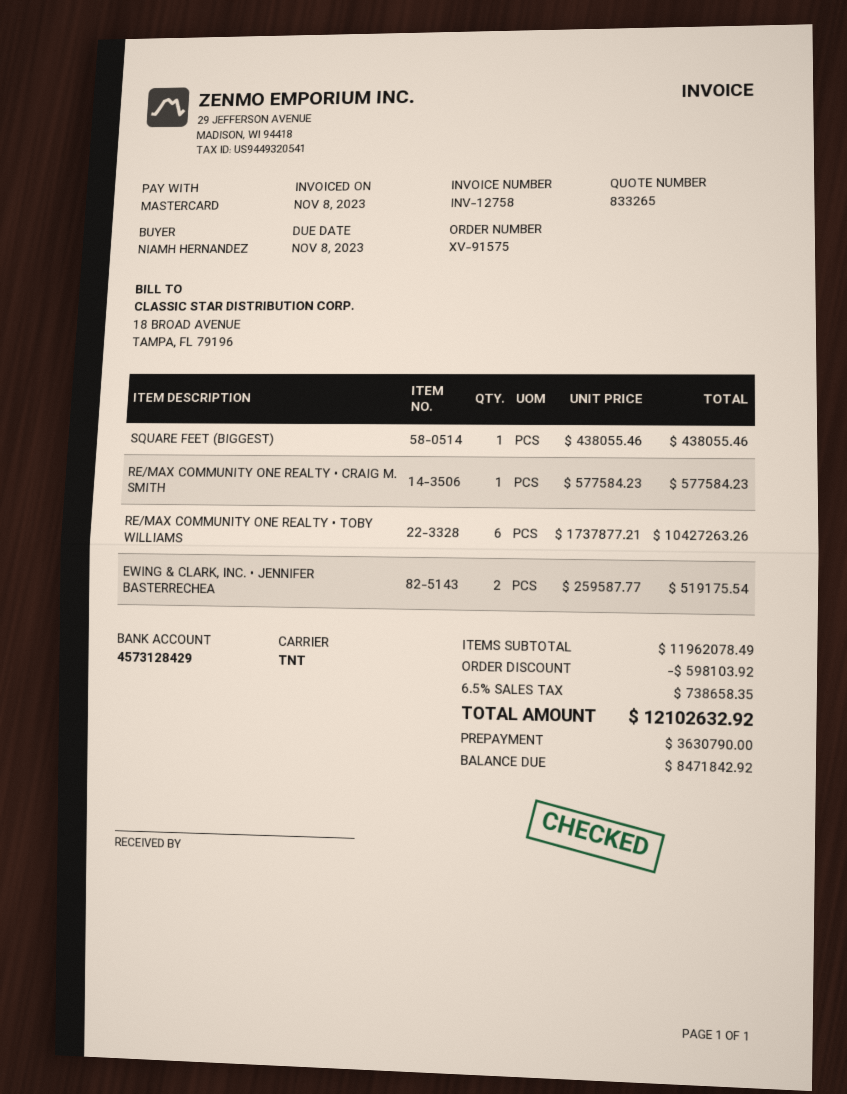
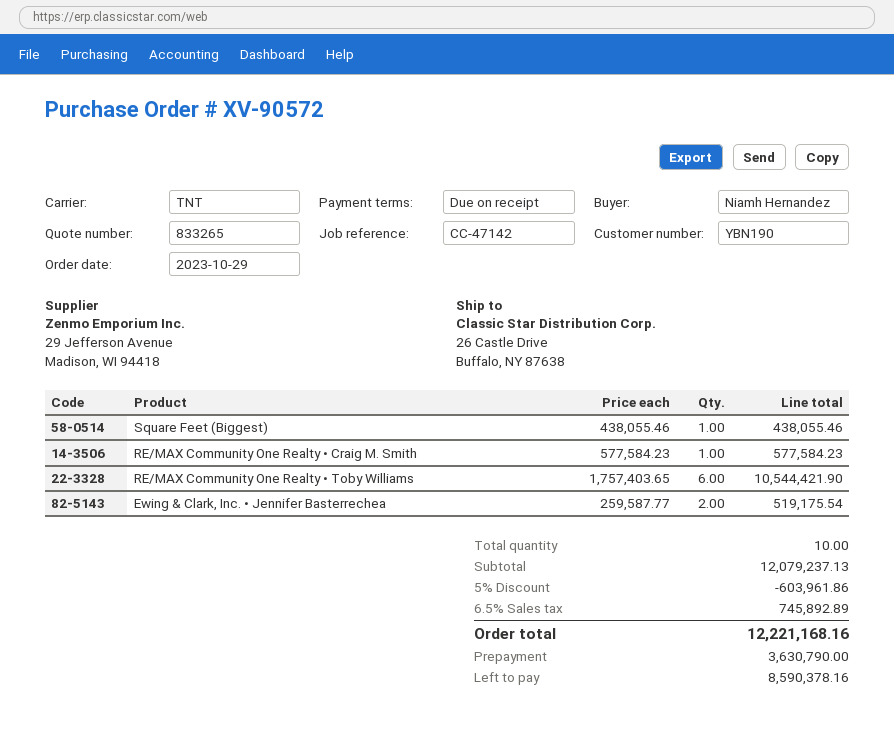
order number: XV-91575 -> XV-90572
RE/MAX COMMUNITY ONE REALTY • TOBY WILLIAMS: 6 x 1737877.21 = 10427263.26 -> 6 x 1757403.65 = 10544421.90
subtotal: 11962078.49 -> 12079237.13
discount: 598103.92 -> 603961.86
tax: 6.5% = 738658.35 -> 6.5% = 745892.89
total: 12102632.92 -> 12221168.16
balance: 8471842.92 -> 8590378.16

